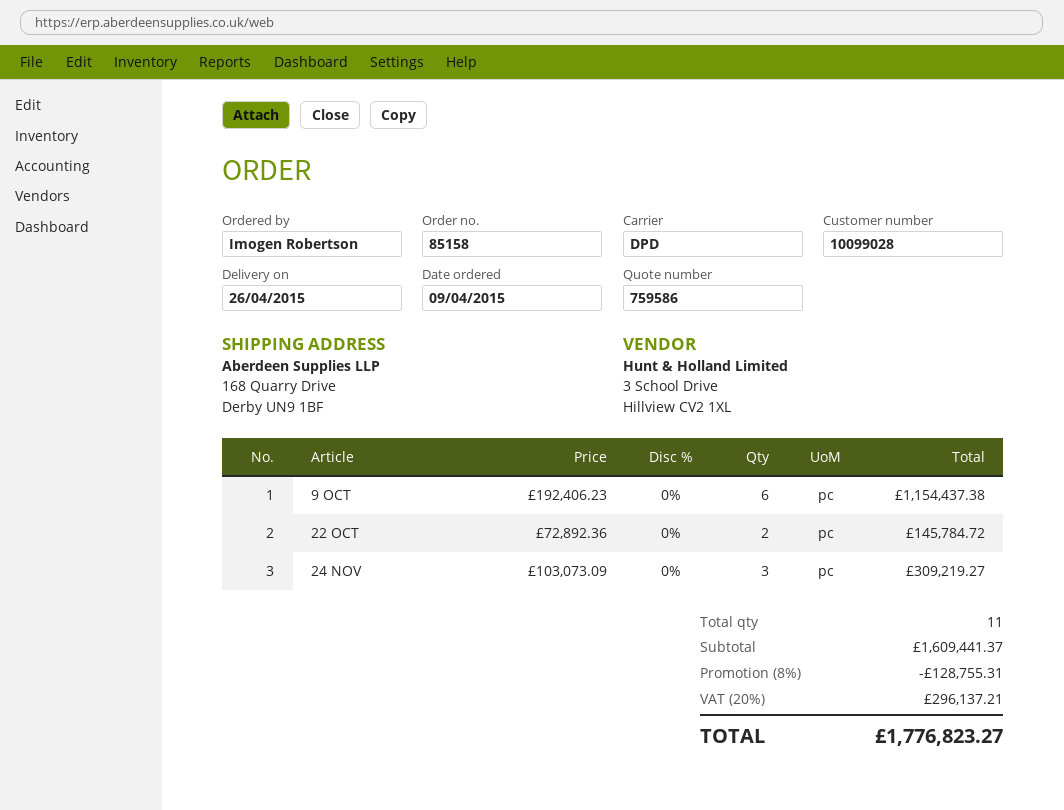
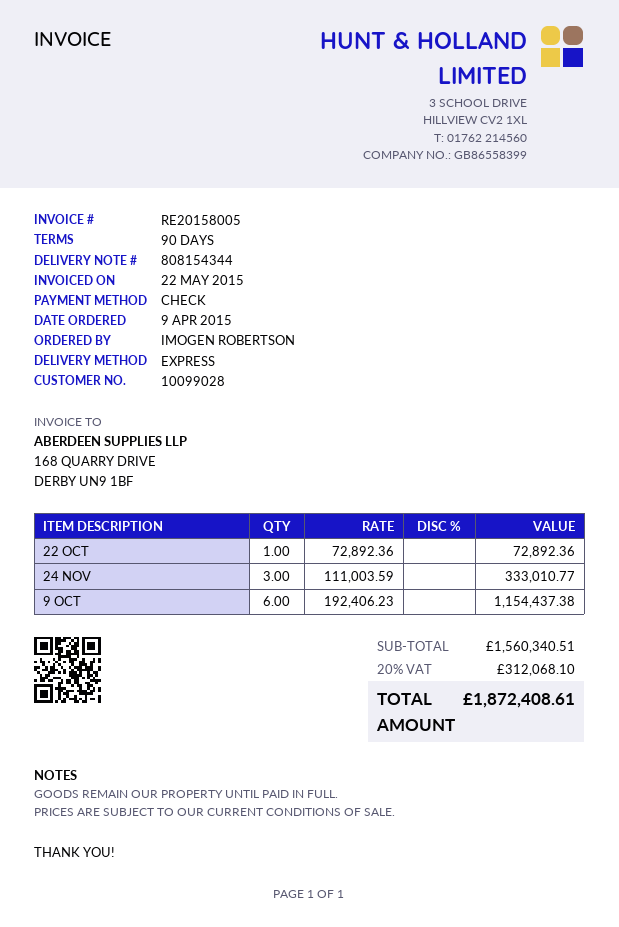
shipping method: DPD -> express
22 OCT: 2 x 72892.36 = 145784.72 -> 1 x 72892.36 = 72892.36
24 NOV: 3 x 103073.09 = 309219.27 -> 3 x 111003.59 = 333010.77
subtotal: 1609441.37 -> 1560340.51
discount: 8% = 128755.31 -> none
tax: 20% = 296137.21 -> 20% = 312068.10
total: 1776823.27 -> 1872408.61

